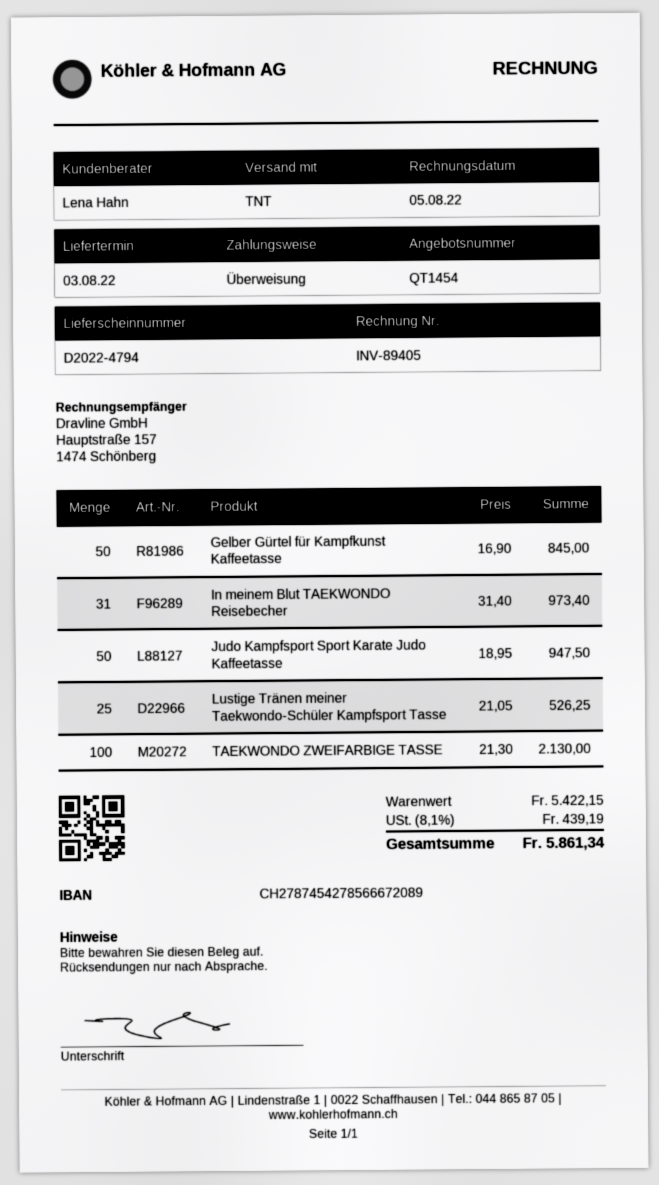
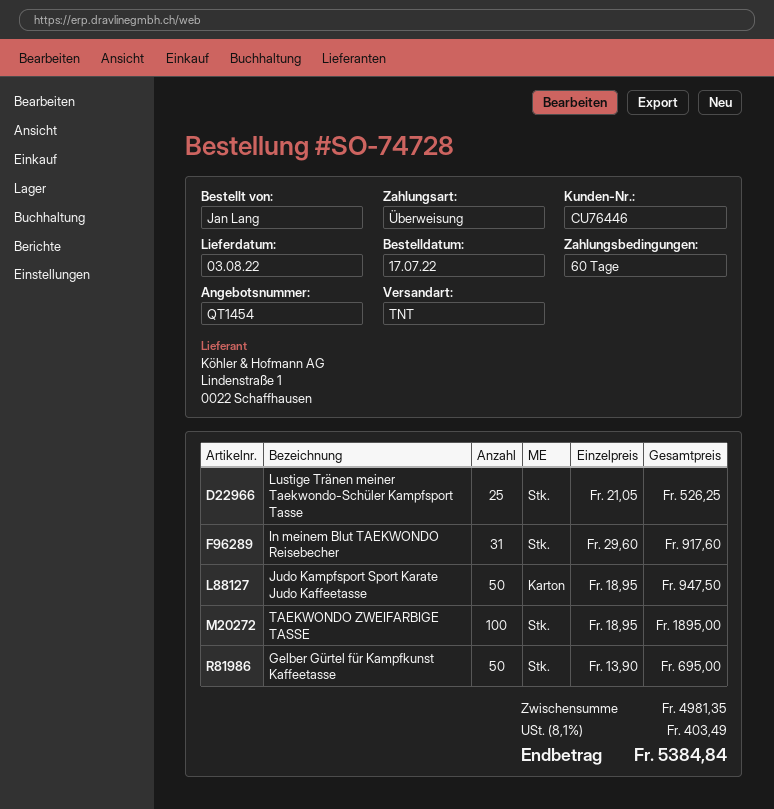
Gelber Gürtel für Kampfkunst Kaffeetasse: 50 x 16.90 = 845.00 -> 50 x 13.90 = 695.00
In meinem Blut TAEKWONDO Reisebecher: 31 x 31.40 = 973.40 -> 31 x 29.60 = 917.60
TAEKWONDO ZWEIFARBIGE TASSE: 100 x 21.30 = 2130.00 -> 100 x 18.95 = 1895.00
subtotal: 5422.15 -> 4981.35
tax: 8.1% = 439.19 -> 8.1% = 403.49
total: 5861.34 -> 5384.84

